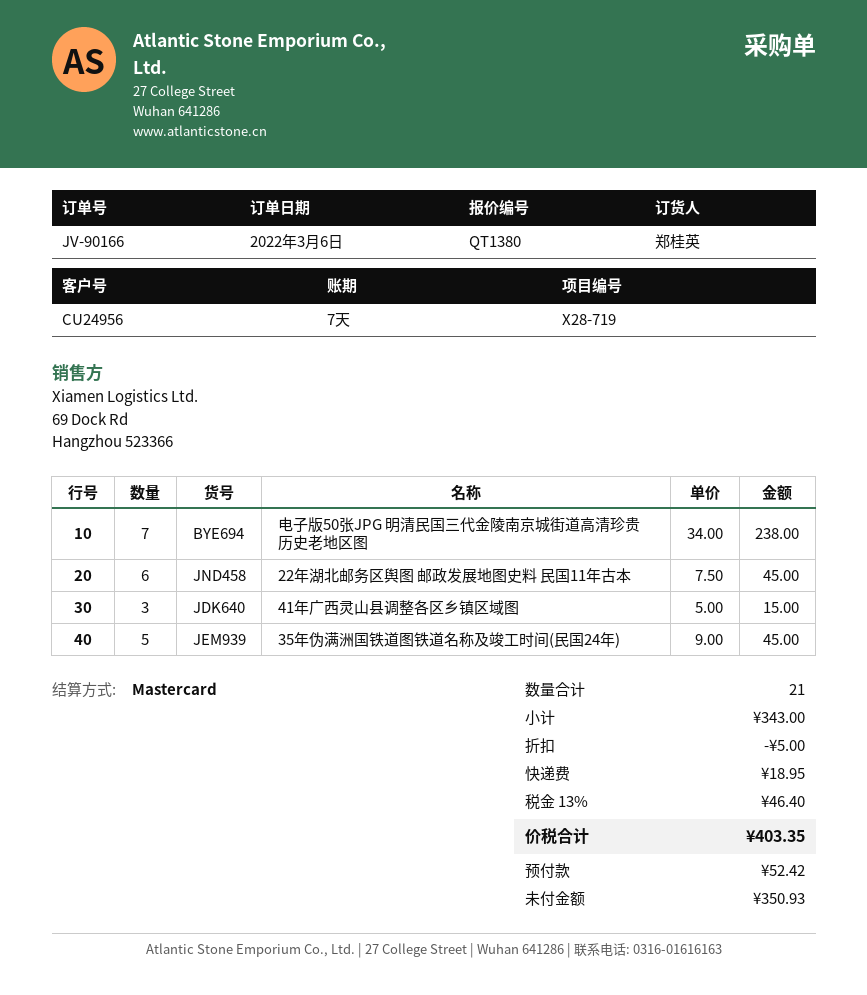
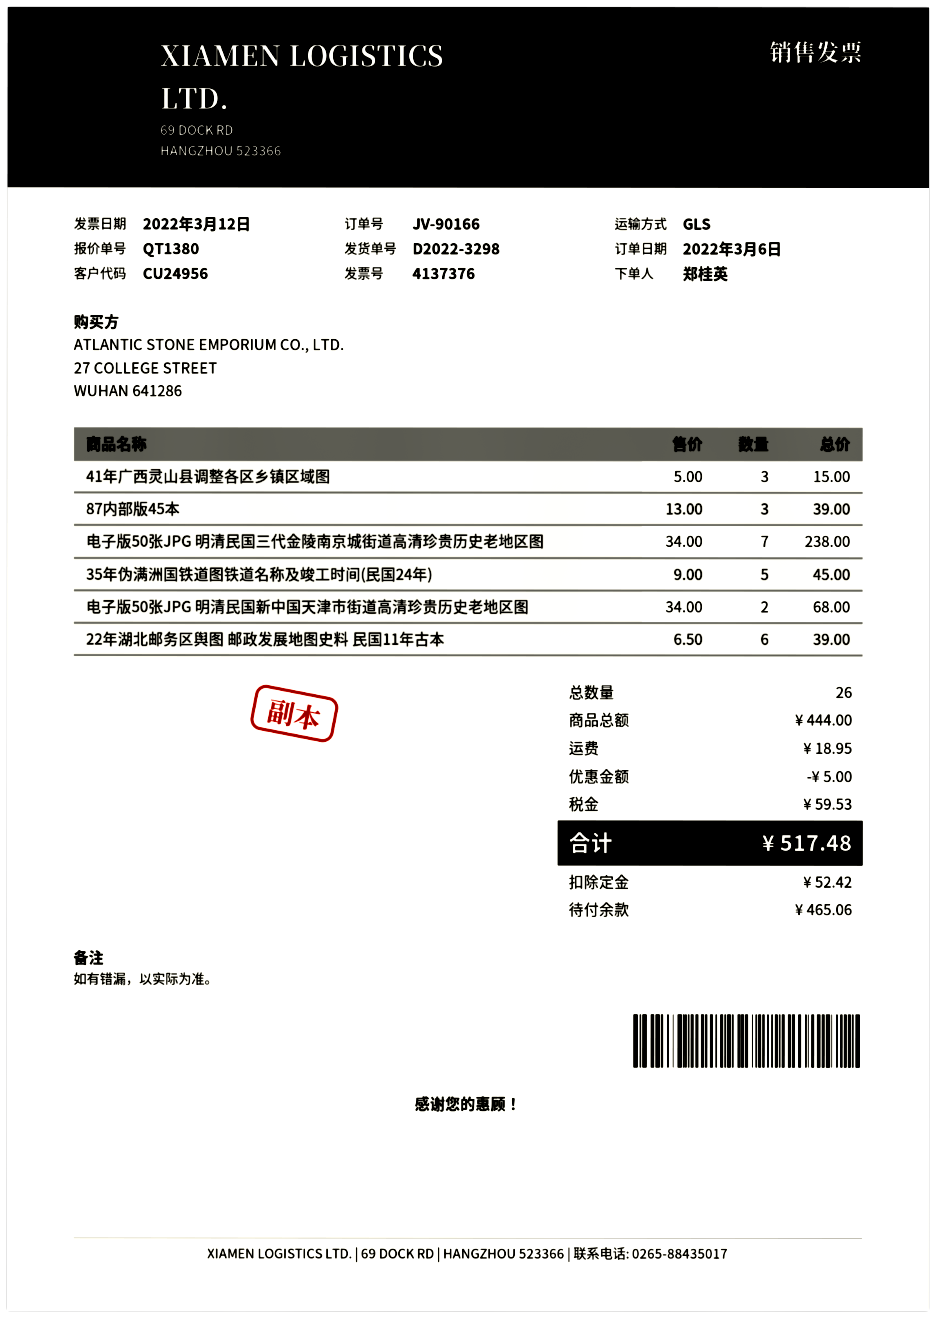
22年湖北邮务区舆图 邮政发展地图史料 民国11年古本: 6 x 7.50 = 45.00 -> 6 x 6.50 = 39.00
87内部版45本: none -> 3 x 13.00 = 39.00
电子版50张JPG 明清民国新中国天津市街道高清珍贵历史老地区图: none -> 2 x 34.00 = 68.00
total quantity: 21 -> 26
subtotal: 343.00 -> 444.00
tax: 46.40 -> 59.53
total: 403.35 -> 517.48
balance: 350.93 -> 465.06

